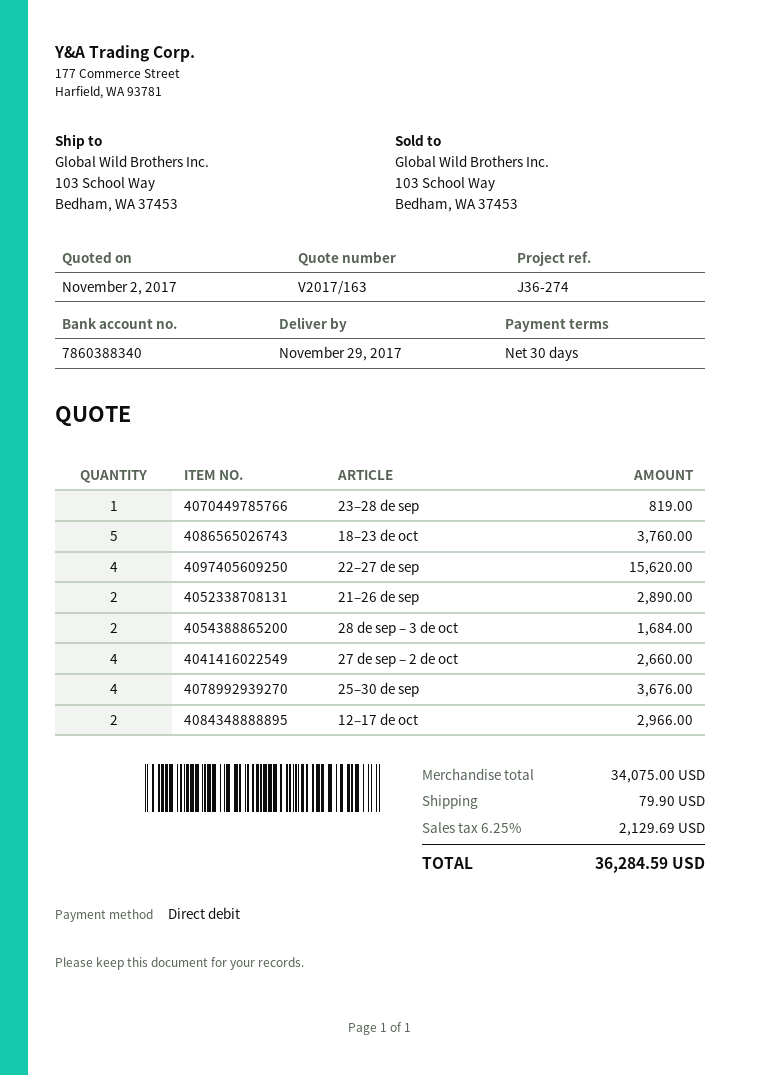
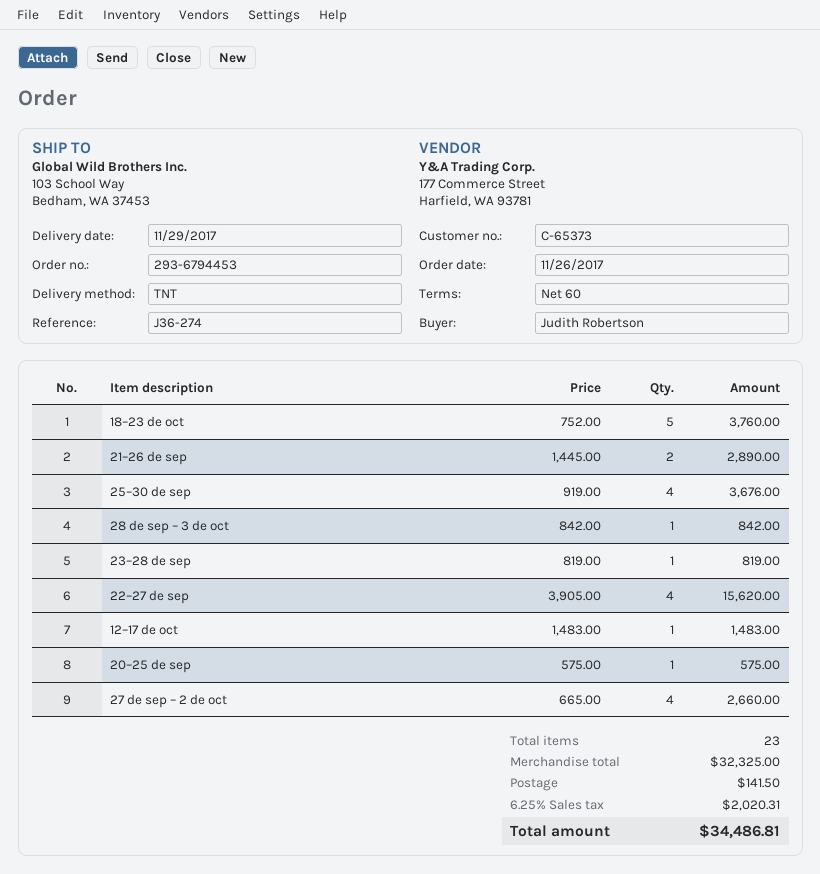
payment terms: 30 days -> 60 days
28 de sep – 3 de oct: 2 for 1684.00 -> 1 for 842.00
12–17 de oct: 2 for 2966.00 -> 1 for 1483.00
20–25 de sep: none -> 1 for 575.00
subtotal: 34075.00 -> 32325.00
shipping: 79.90 -> 141.50
tax: 6.25% = 2129.69 -> 6.25% = 2020.31
total: 36284.59 -> 34486.81

